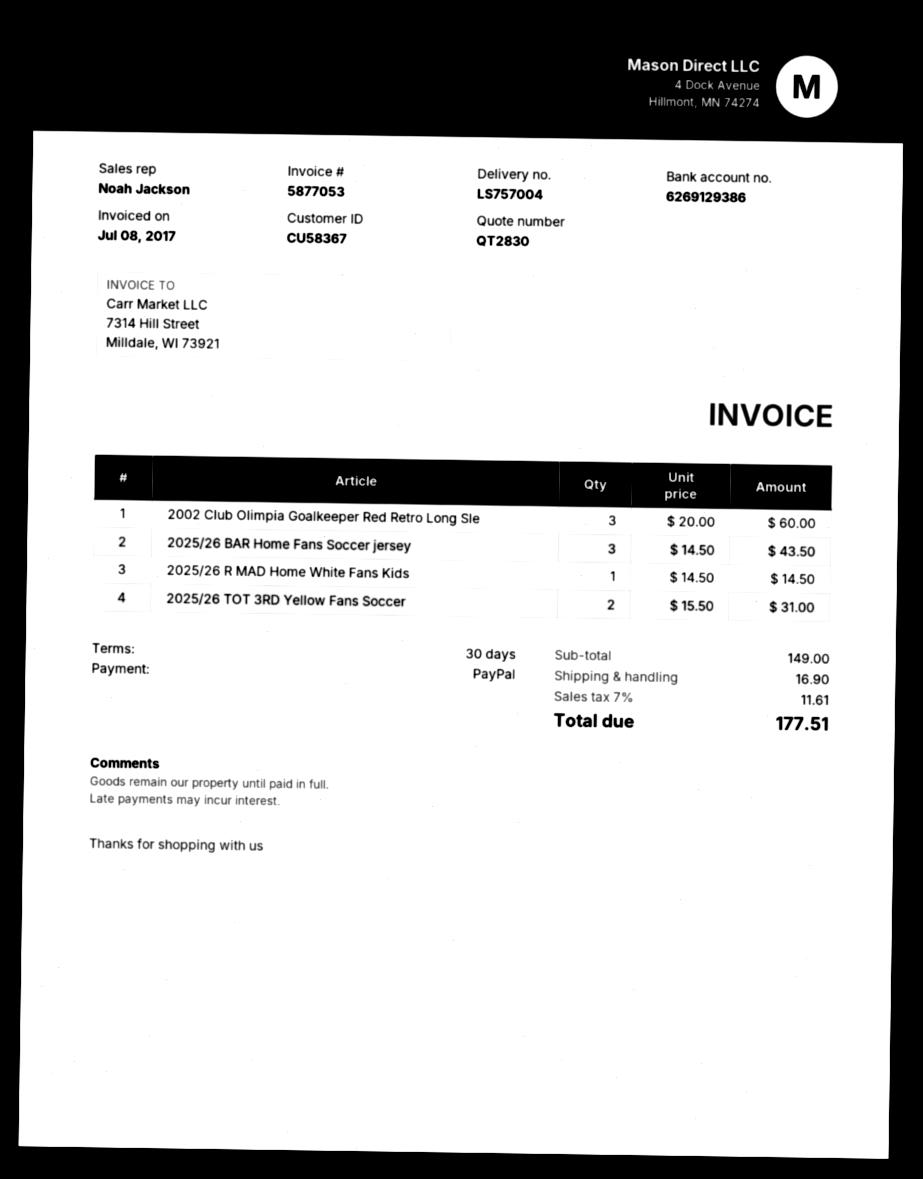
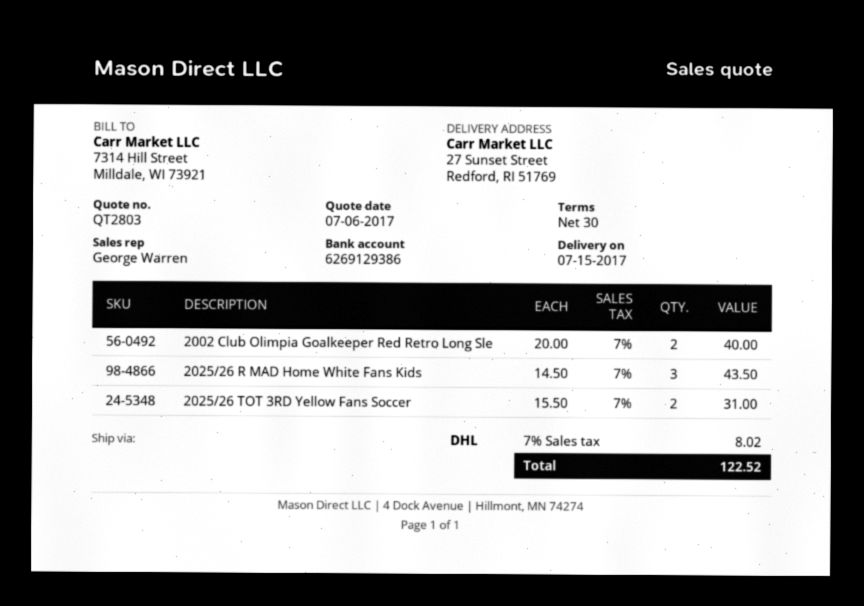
quote number: QT2830 -> QT2803
sales rep: Noah Jackson -> George Warren
2002 Club Olimpia Goalkeeper Red Retro Long Sle: 3 x 20.00 = 60.00 -> 2 x 20.00 = 40.00
2025/26 BAR Home Fans Soccer jersey: 3 x 14.50 = 43.50 -> none
2025/26 R MAD Home White Fans Kids: 1 x 14.50 = 14.50 -> 3 x 14.50 = 43.50
shipping: 16.90 -> none
tax: 7% = 11.61 -> 7% = 8.02
total: 177.51 -> 122.52

